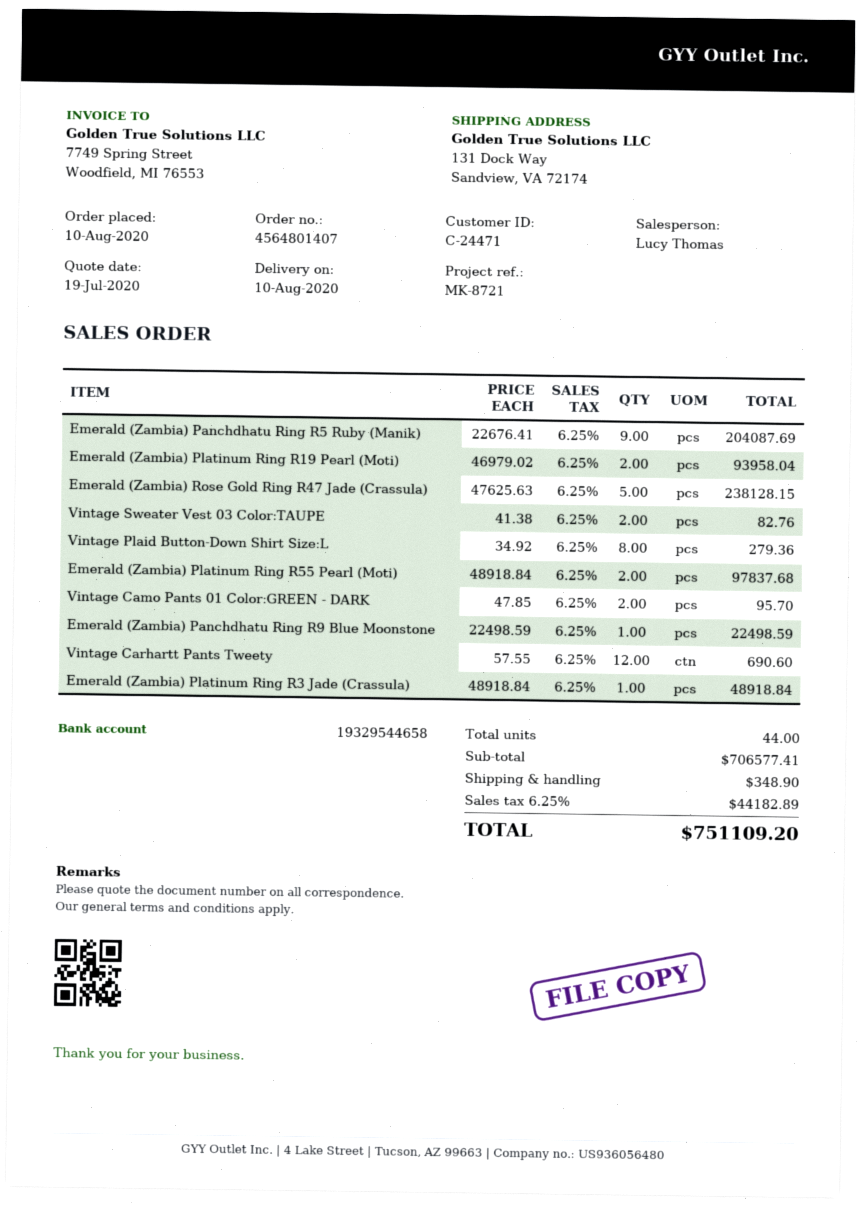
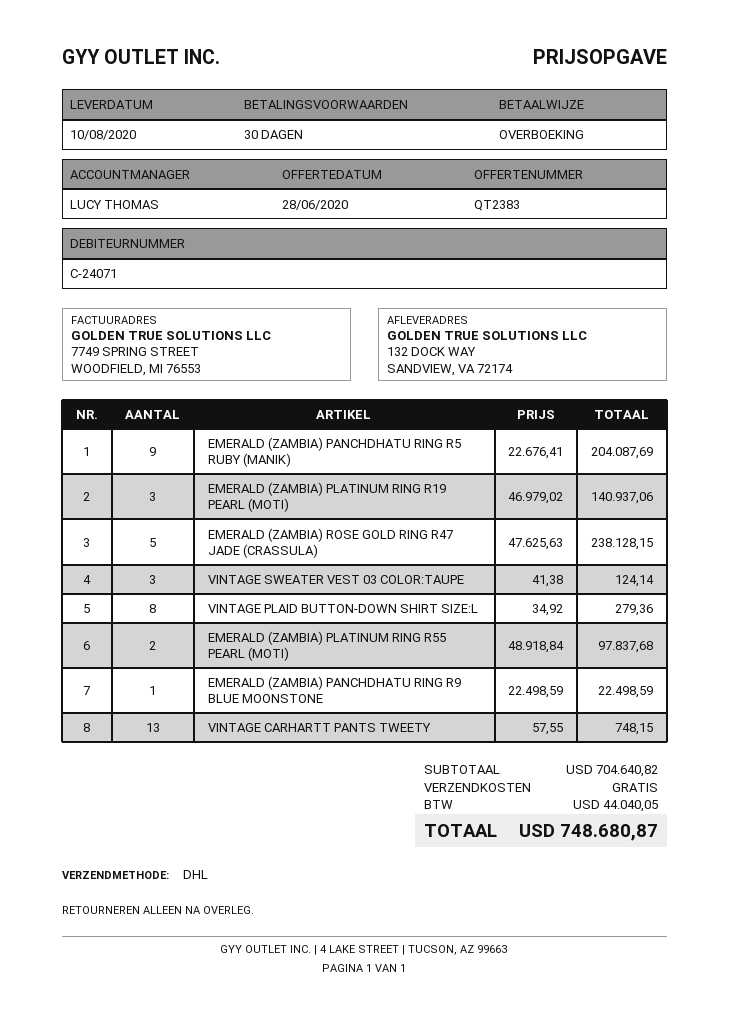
quote date: 2020-07-19 -> 2020-06-28
customer number: C-24471 -> C-24071
ship to: 131 Dock Way, Sandview, VA 72174 -> 132 DOCK WAY, SANDVIEW, VA 72174
Emerald (Zambia) Platinum Ring R19 Pearl (Moti): 2 x 46979.02 = 93958.04 -> 3 x 46979.02 = 140937.06
Vintage Sweater Vest 03 Color:TAUPE: 2 x 41.38 = 82.76 -> 3 x 41.38 = 124.14
Vintage Camo Pants 01 Color:GREEN - DARK: 2 x 47.85 = 95.70 -> none
Vintage Carhartt Pants Tweety: 12 x 57.55 = 690.60 -> 13 x 57.55 = 748.15
Emerald (Zambia) Platinum Ring R3 Jade (Crassula): 1 x 48918.84 = 48918.84 -> none
subtotal: 706577.41 -> 704640.82
shipping: 348.90 -> 0.00
tax: 44182.89 -> 44040.05
total: 751109.20 -> 748680.87

